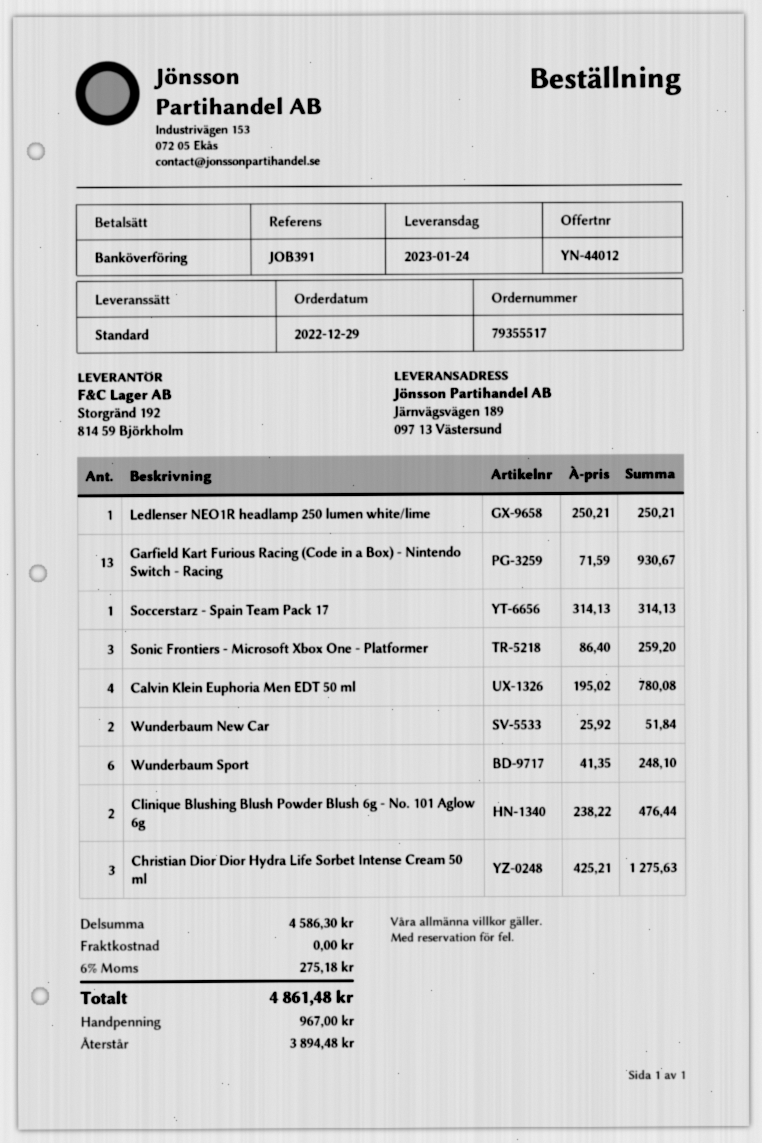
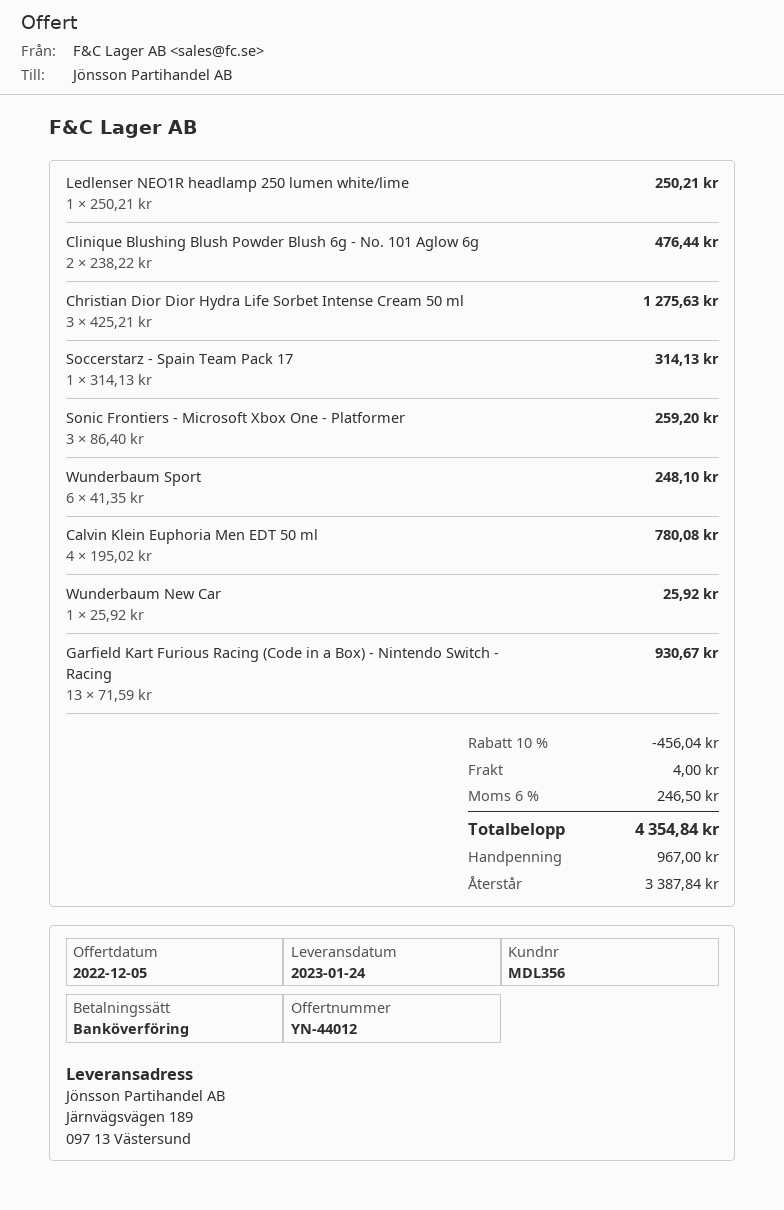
Wunderbaum New Car: 2 x 25.92 = 51.84 -> 1 x 25.92 = 25.92
discount: none -> 10% = 456.04
shipping: 0.00 -> 4.00
tax: 6% = 275.18 -> 6% = 246.50
total: 4861.48 -> 4354.84
balance: 3894.48 -> 3387.84

